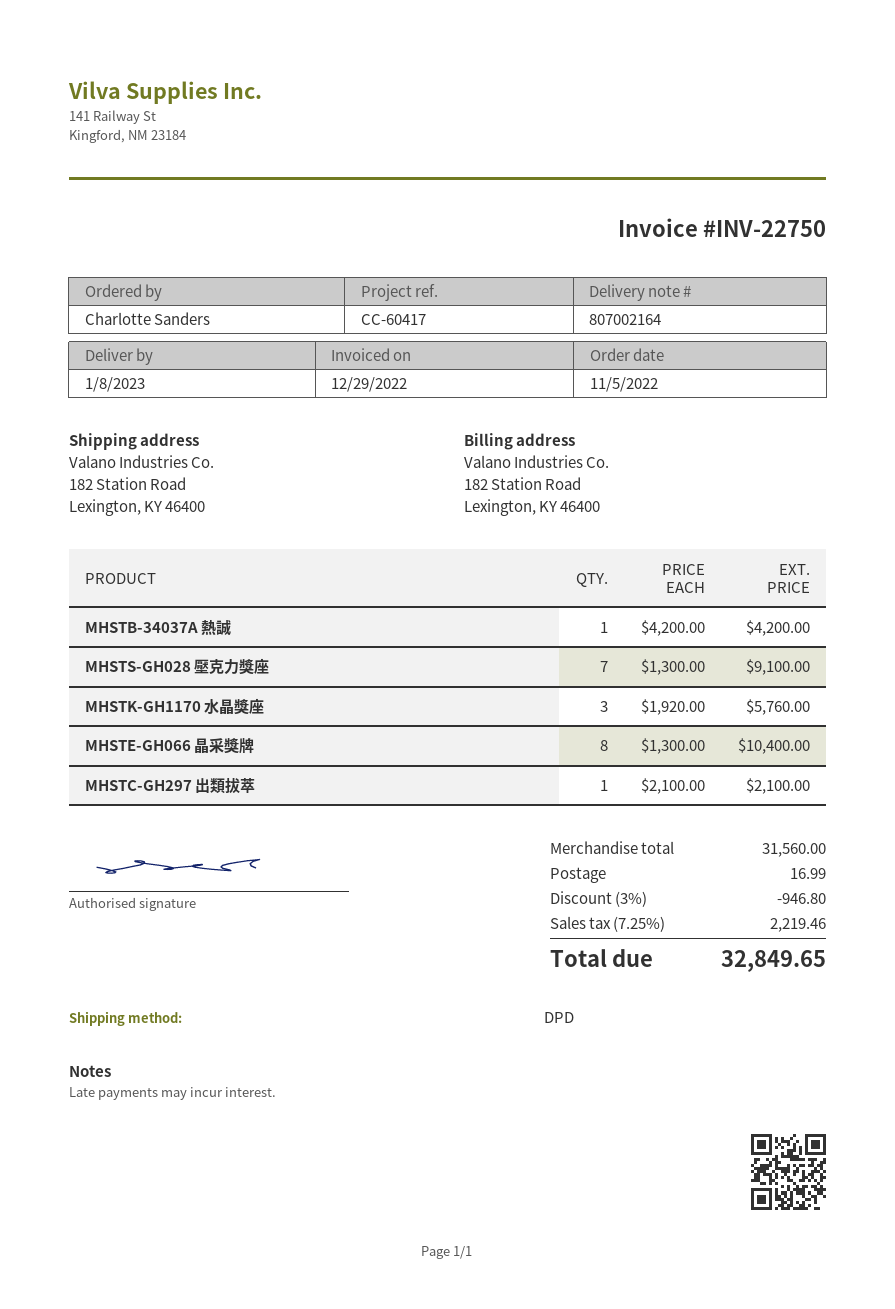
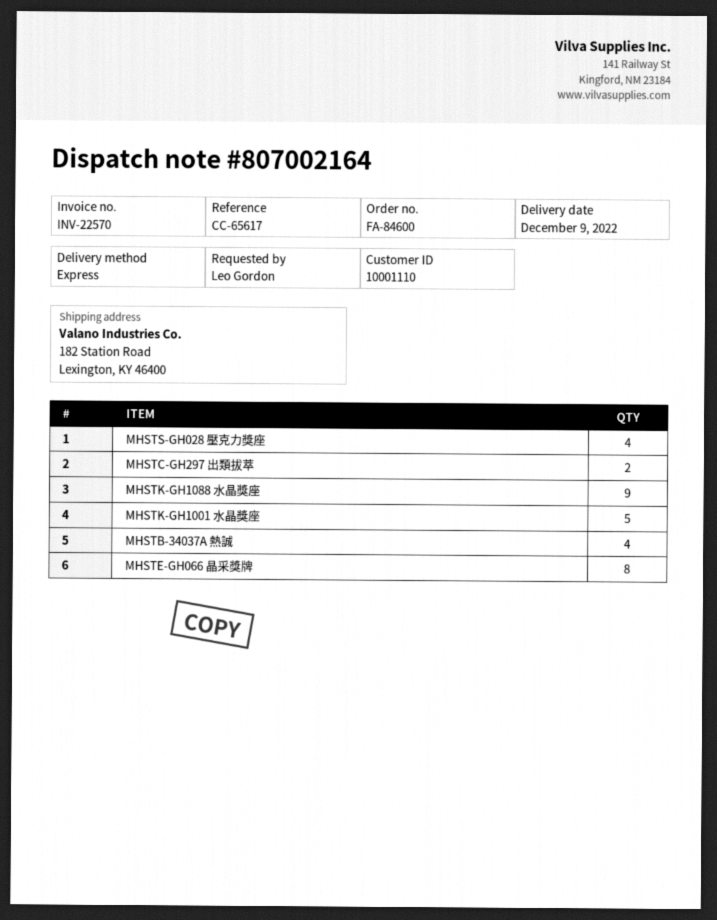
delivery date: 2023-01-08 -> 2022-12-09
invoice number: INV-22750 -> INV-22570
reference: CC-60417 -> CC-65617
ordered by: Charlotte Sanders -> Leo Gordon
shipping method: DPD -> express
MHSTB-34037A 熱誠: 1 -> 4
MHSTS-GH028 壓克力獎座: 7 -> 4
MHSTK-GH1170 水晶獎座: 3 -> none
MHSTC-GH297 出類拔萃: 1 -> 2
MHSTK-GH1088 水晶獎座: none -> 9
MHSTK-GH1001 水晶獎座: none -> 5

